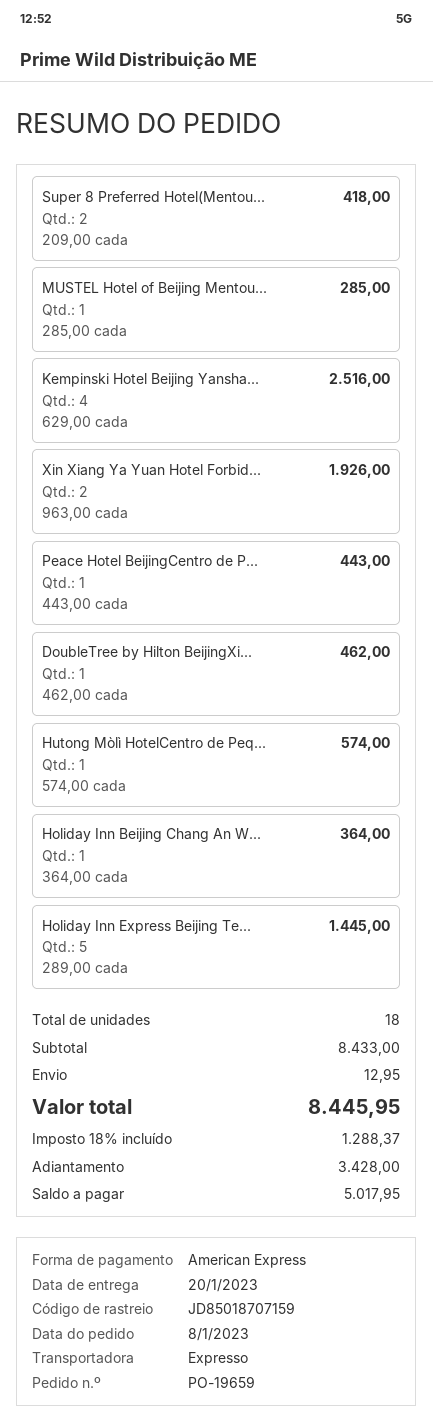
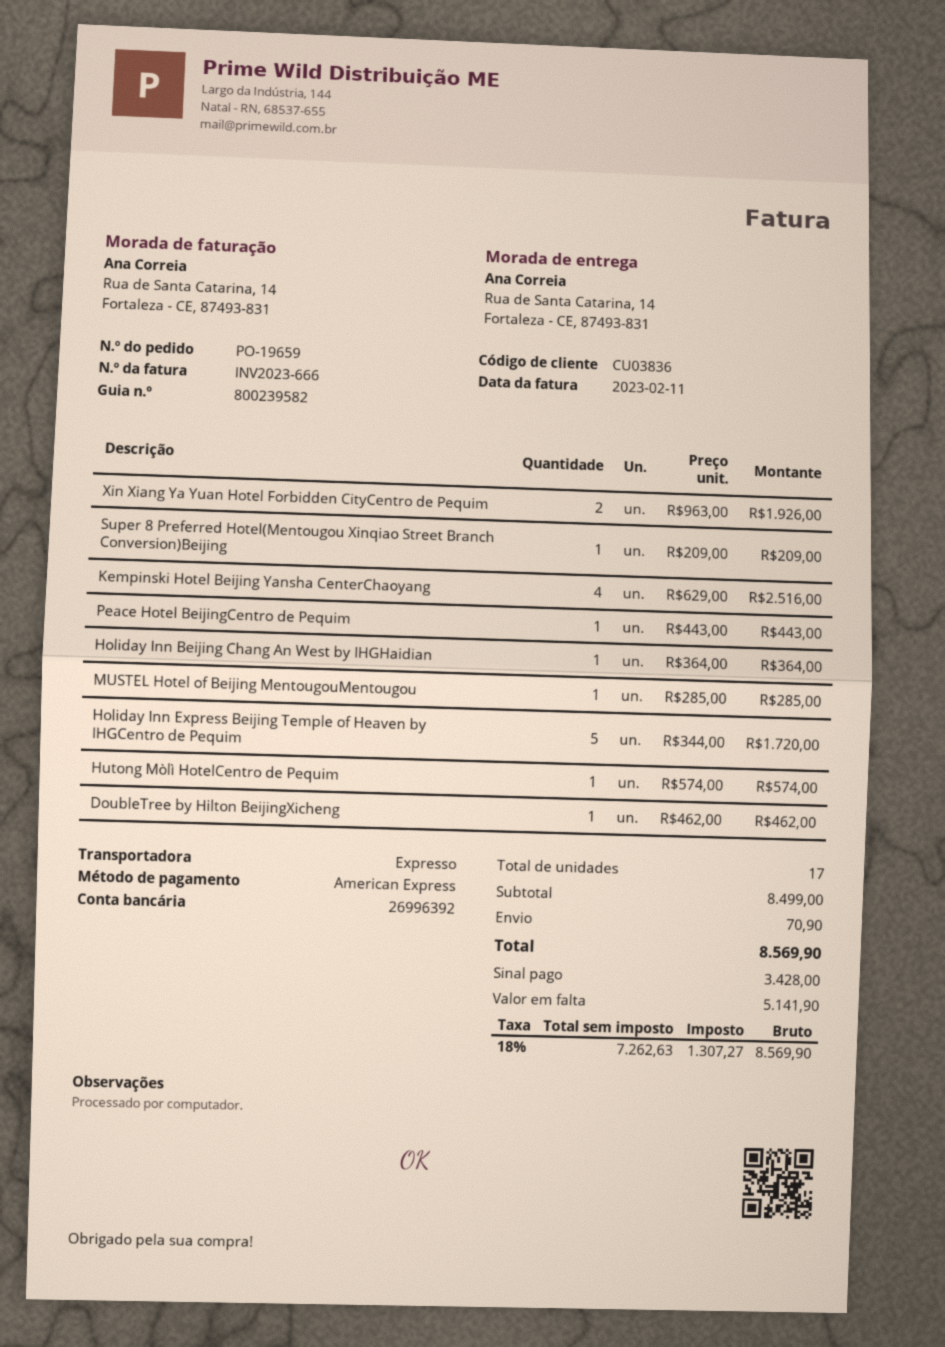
Super 8 Preferred Hotel(Mentou...: 2 x 209.00 = 418.00 -> 1 x 209.00 = 209.00
Holiday Inn Express Beijing Te...: 5 x 289.00 = 1445.00 -> 5 x 344.00 = 1720.00
total quantity: 18 -> 17
subtotal: 8433.00 -> 8499.00
shipping: 12.95 -> 70.90
tax: 18% = 1288.37 -> 18% = 1307.27
total: 8445.95 -> 8569.90
balance: 5017.95 -> 5141.90

